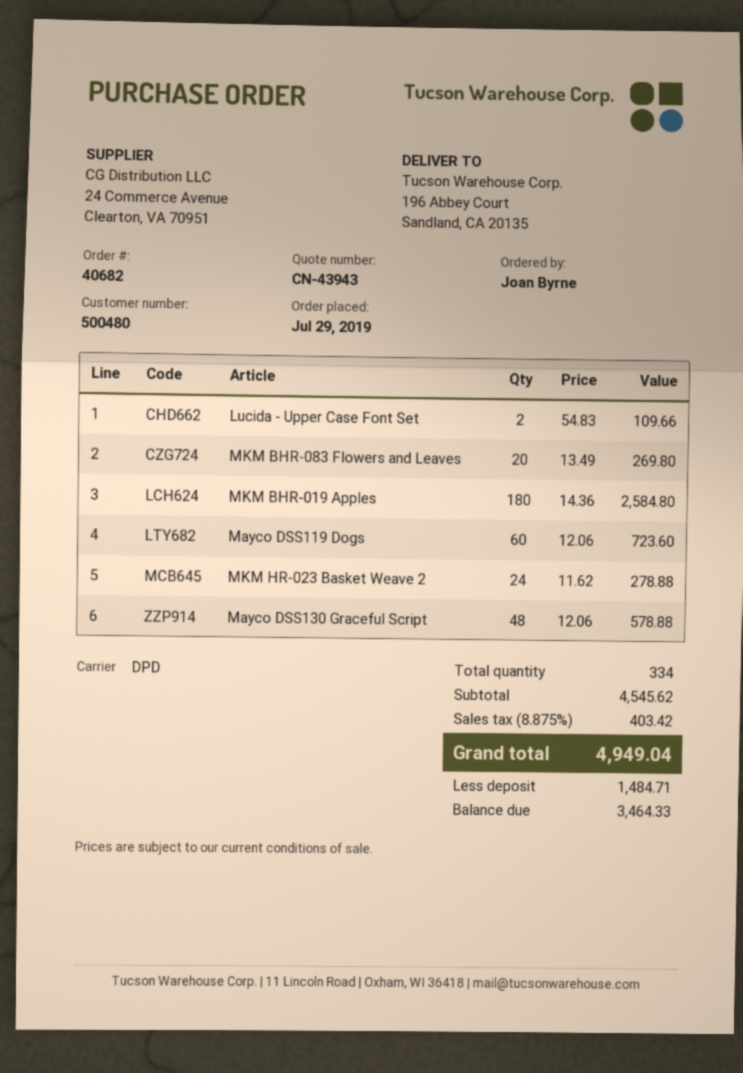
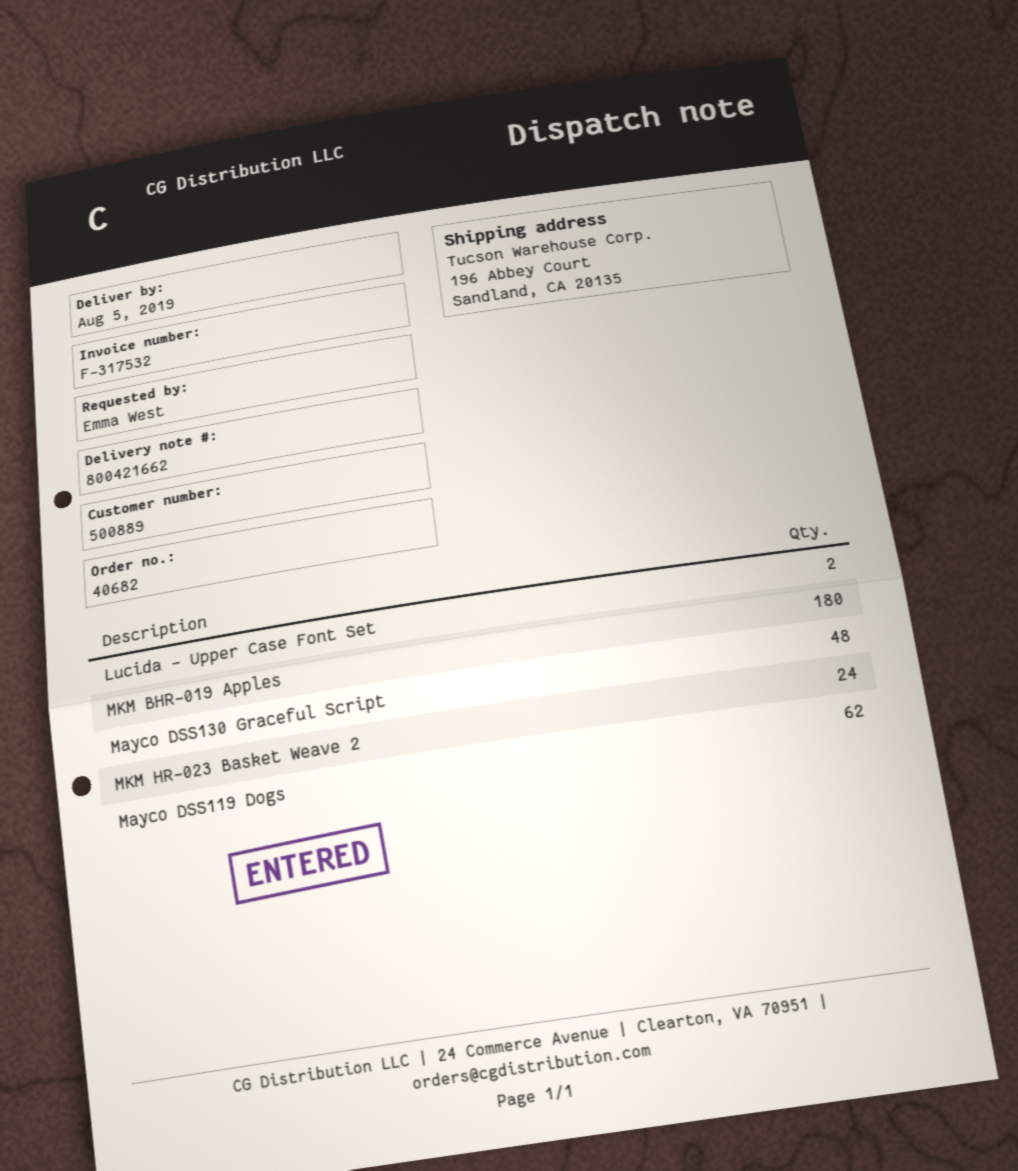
customer number: 500480 -> 500889
ordered by: Joan Byrne -> Emma West
MKM BHR-083 Flowers and Leaves: 20 -> none
Mayco DSS119 Dogs: 60 -> 62

